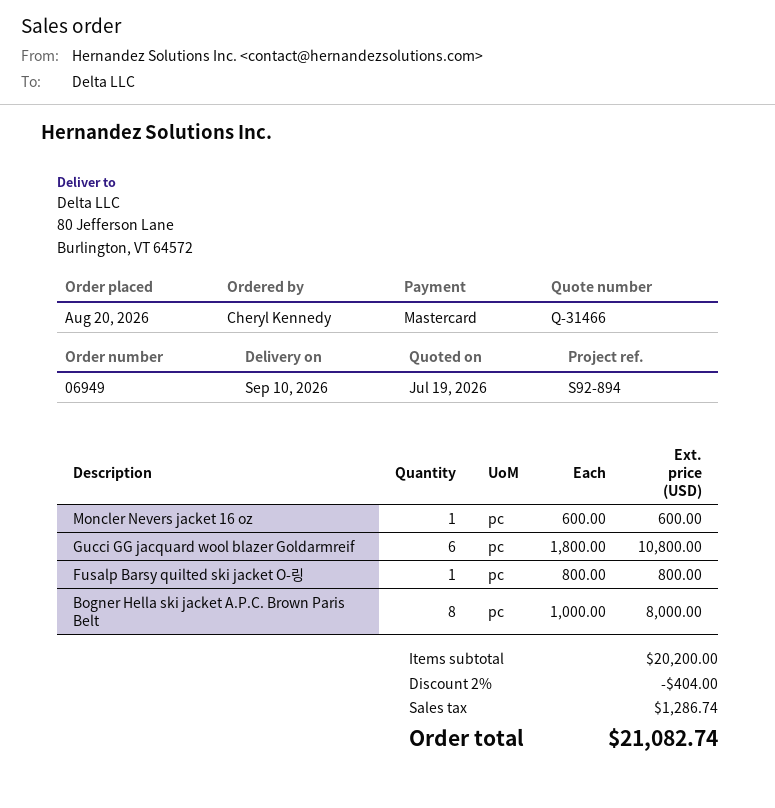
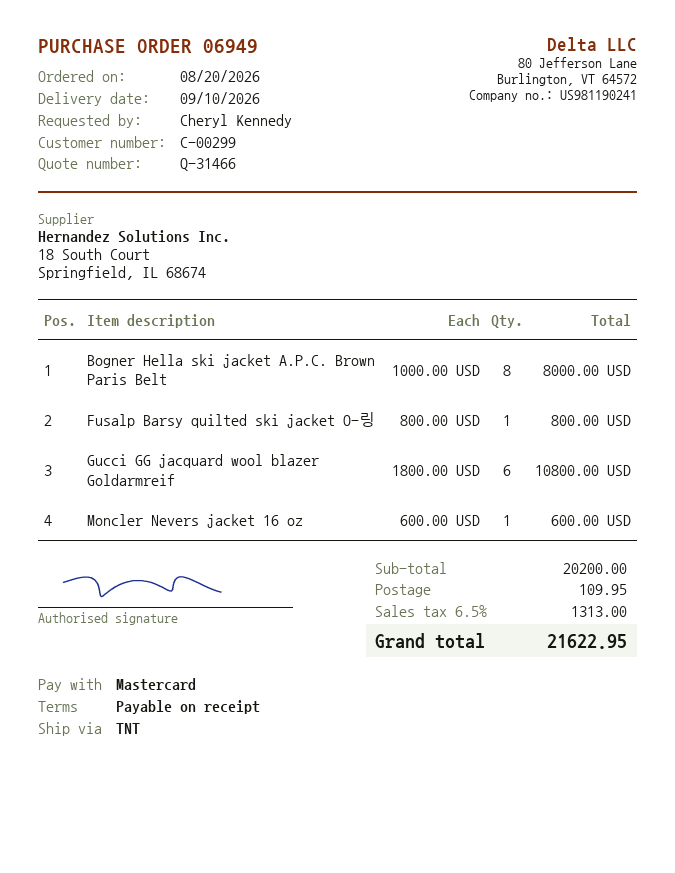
discount: 2% = 404.00 -> none
shipping: none -> 109.95
tax: 1286.74 -> 1313.00
total: 21082.74 -> 21622.95

